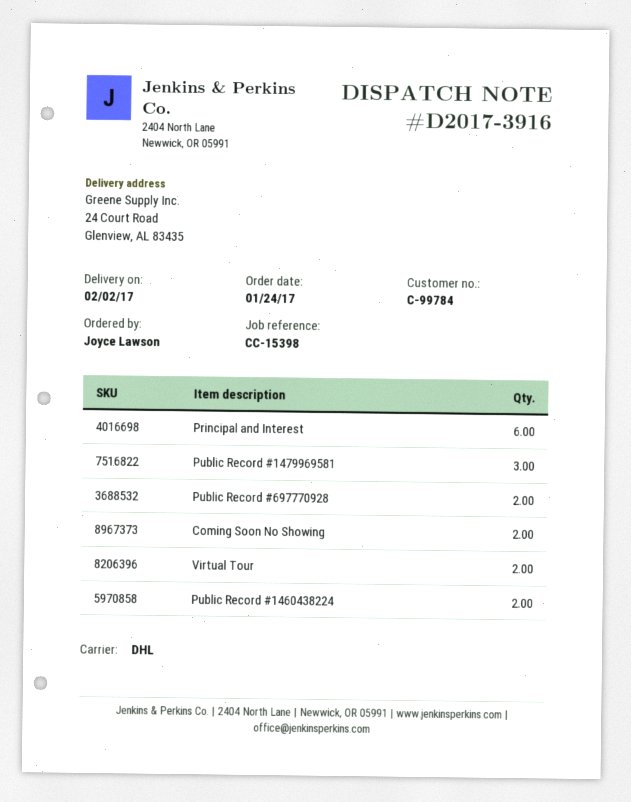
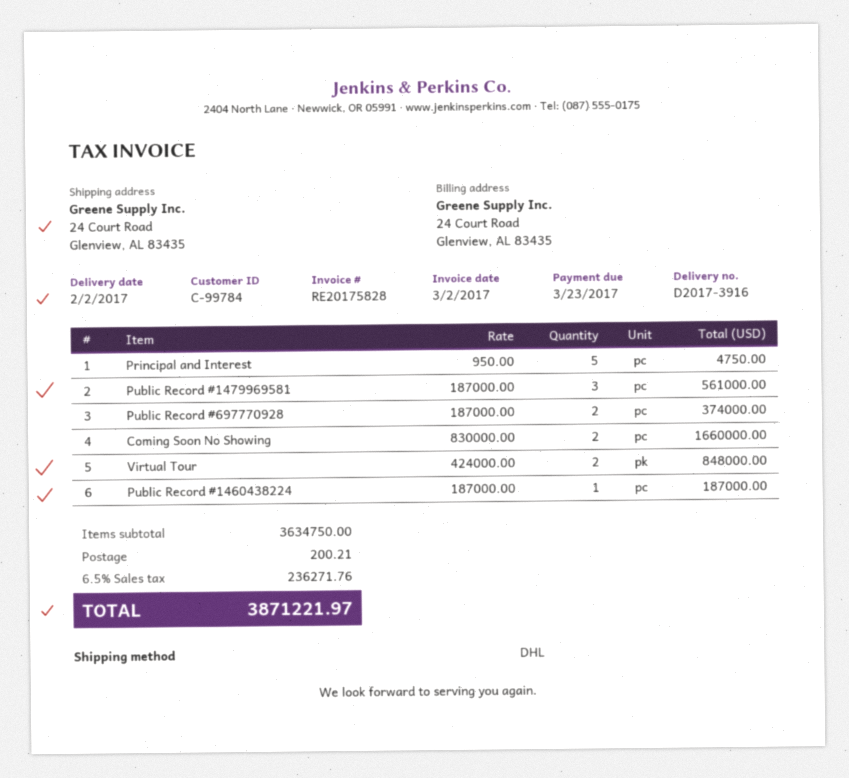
Principal and Interest: 6 -> 5
Public Record #1460438224: 2 -> 1

